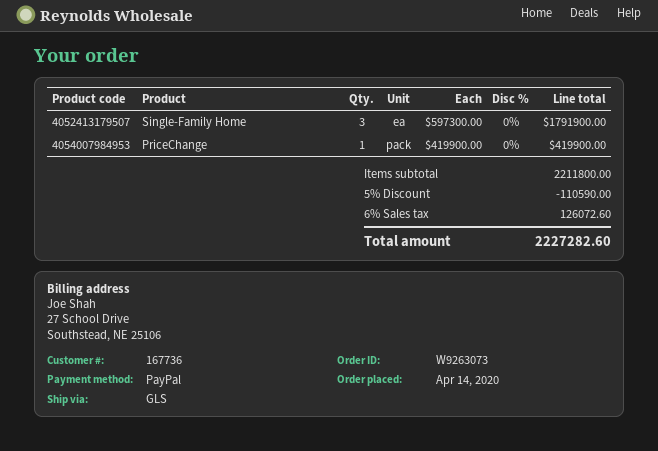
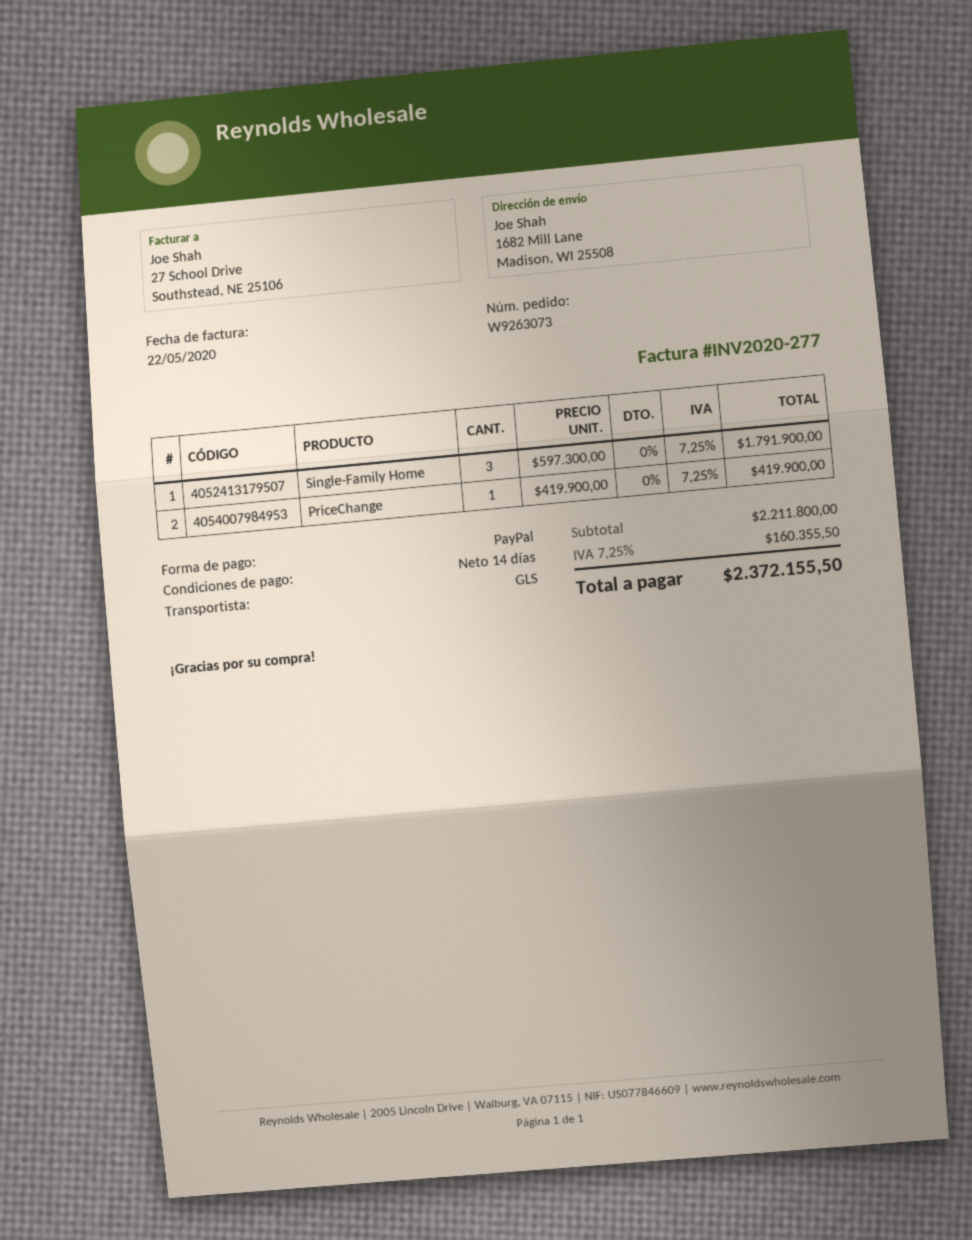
discount: 5% = 110590.00 -> none
tax: 6% = 126072.60 -> 7.25% = 160355.50
total: 2227282.60 -> 2372155.50

